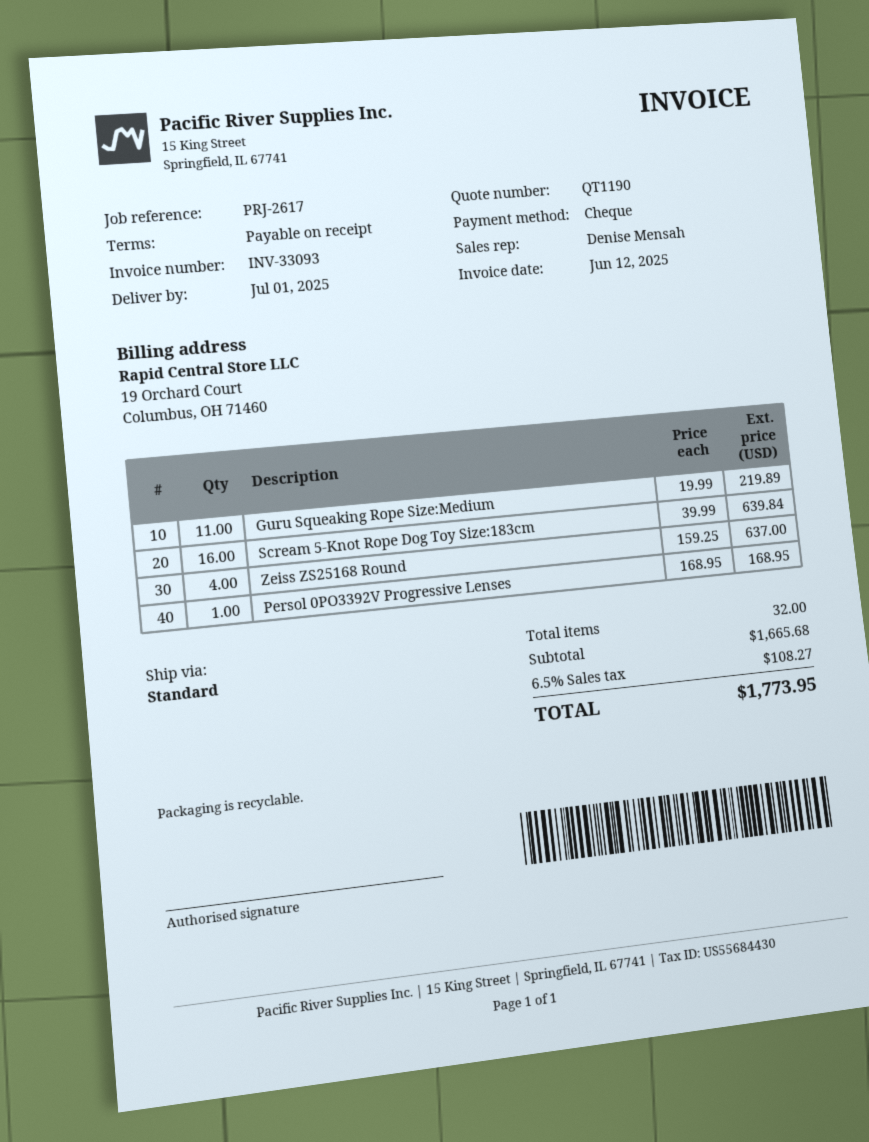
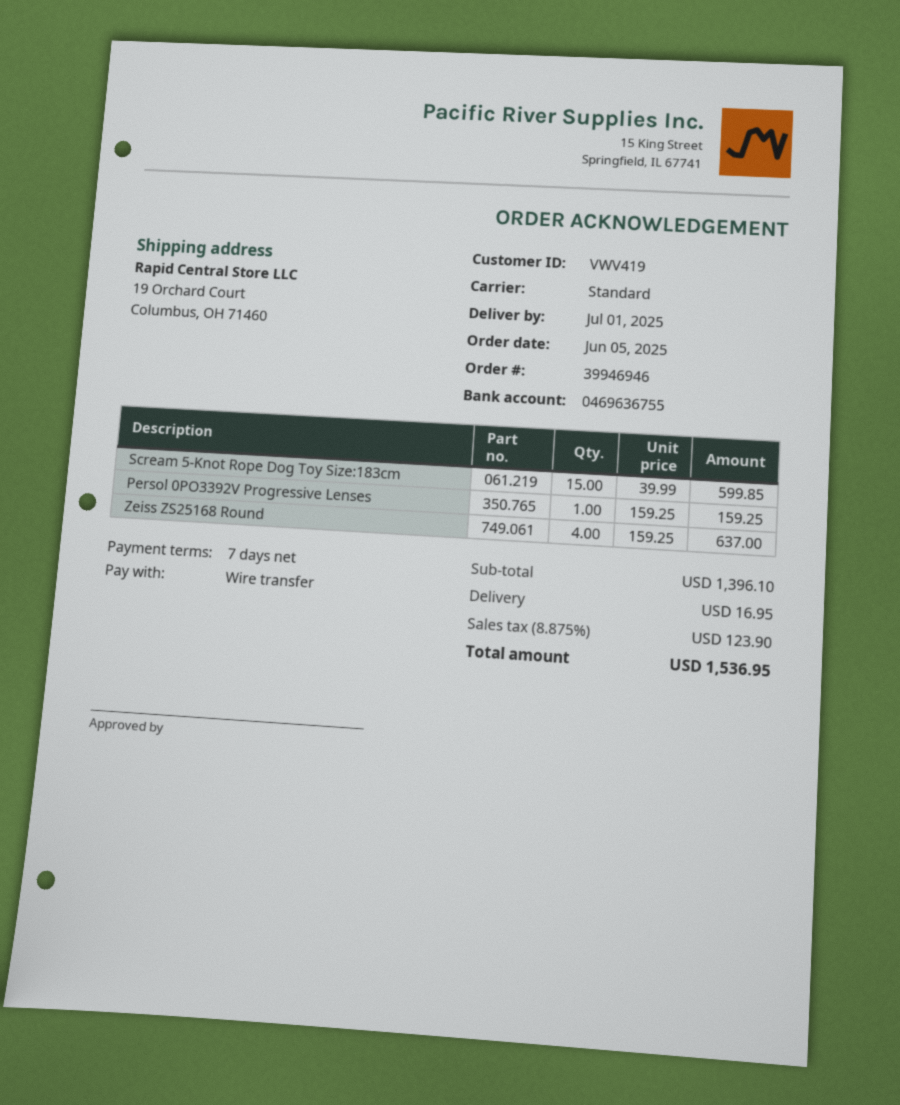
payment terms: on receipt -> 7 days
payment method: cheque -> bank transfer
Guru Squeaking Rope Size:Medium: 11 x 19.99 = 219.89 -> none
Scream 5-Knot Rope Dog Toy Size:183cm: 16 x 39.99 = 639.84 -> 15 x 39.99 = 599.85
Persol 0PO3392V Progressive Lenses: 1 x 168.95 = 168.95 -> 1 x 159.25 = 159.25
subtotal: 1665.68 -> 1396.10
shipping: none -> 16.95
tax: 6.5% = 108.27 -> 8.875% = 123.90
total: 1773.95 -> 1536.95

